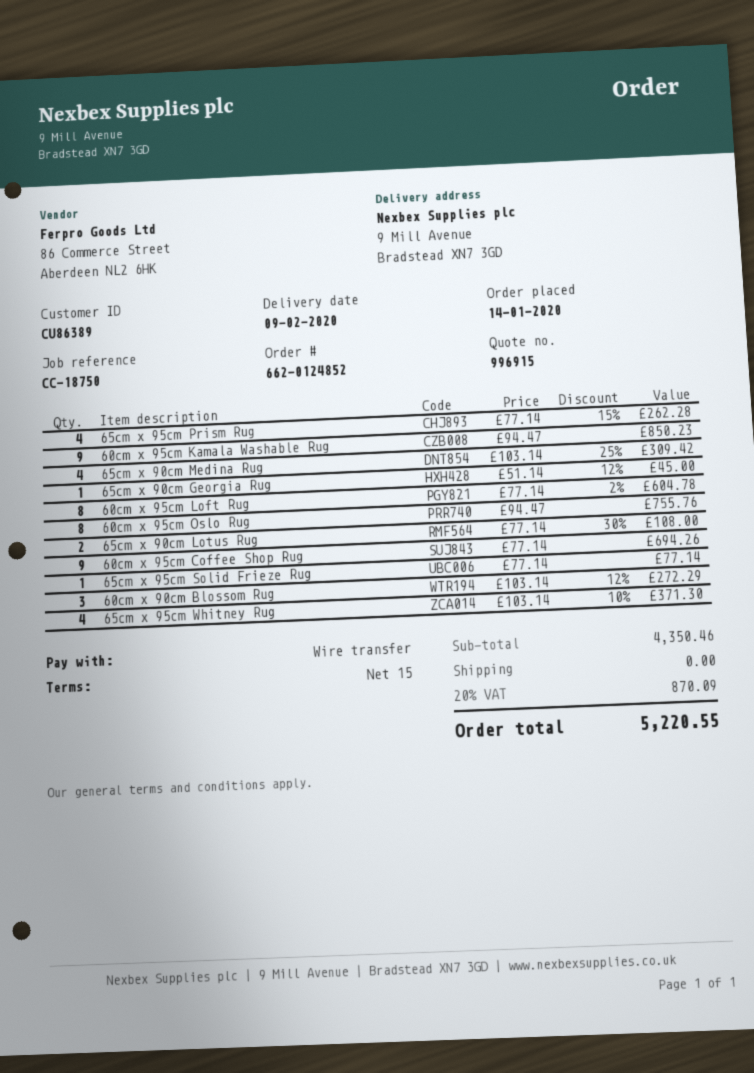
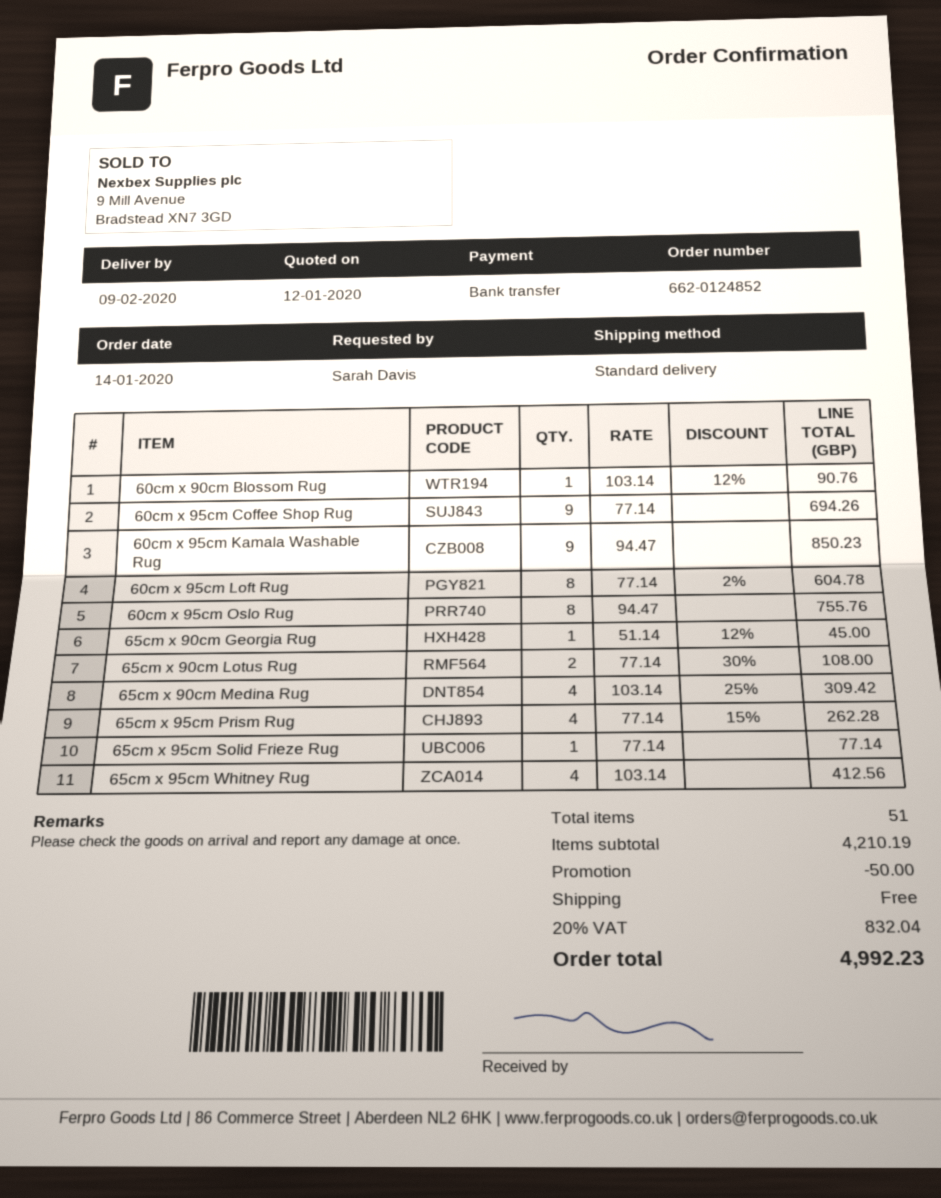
60cm x 90cm Blossom Rug: 3 x 103.14 - 12% = 272.29 -> 1 x 103.14 - 12% = 90.76
65cm x 95cm Whitney Rug: 4 x 103.14 - 10% = 371.30 -> 4 x 103.14 = 412.56
subtotal: 4350.46 -> 4210.19
discount: none -> 50.00
tax: 20% = 870.09 -> 20% = 832.04
total: 5220.55 -> 4992.23

